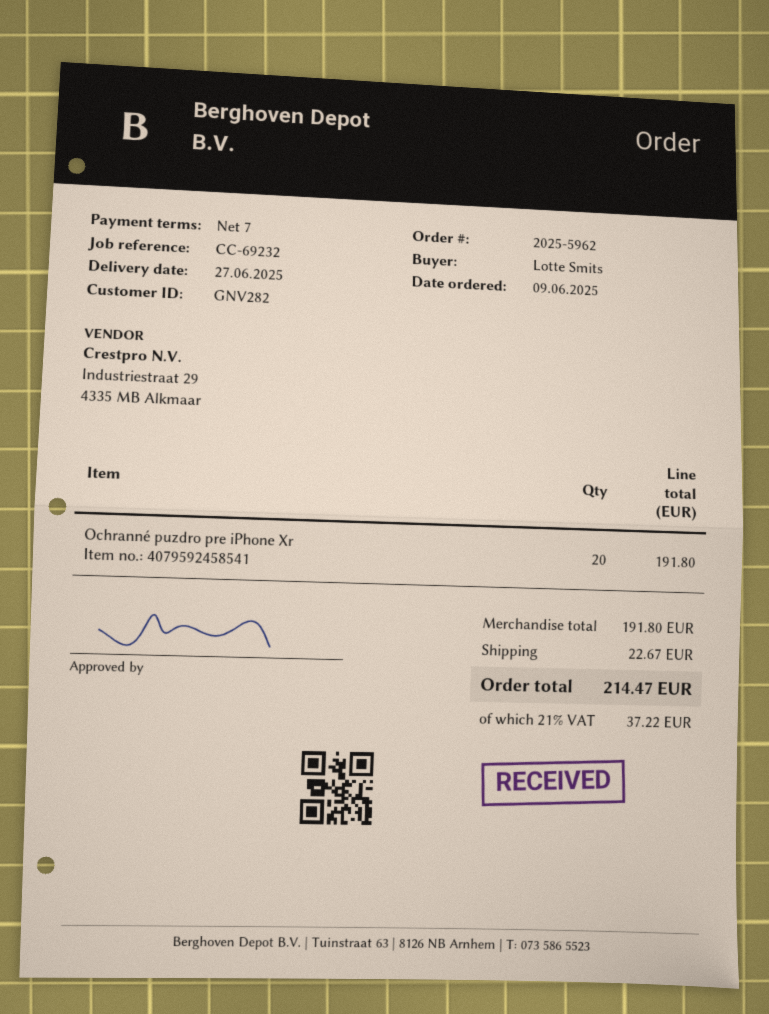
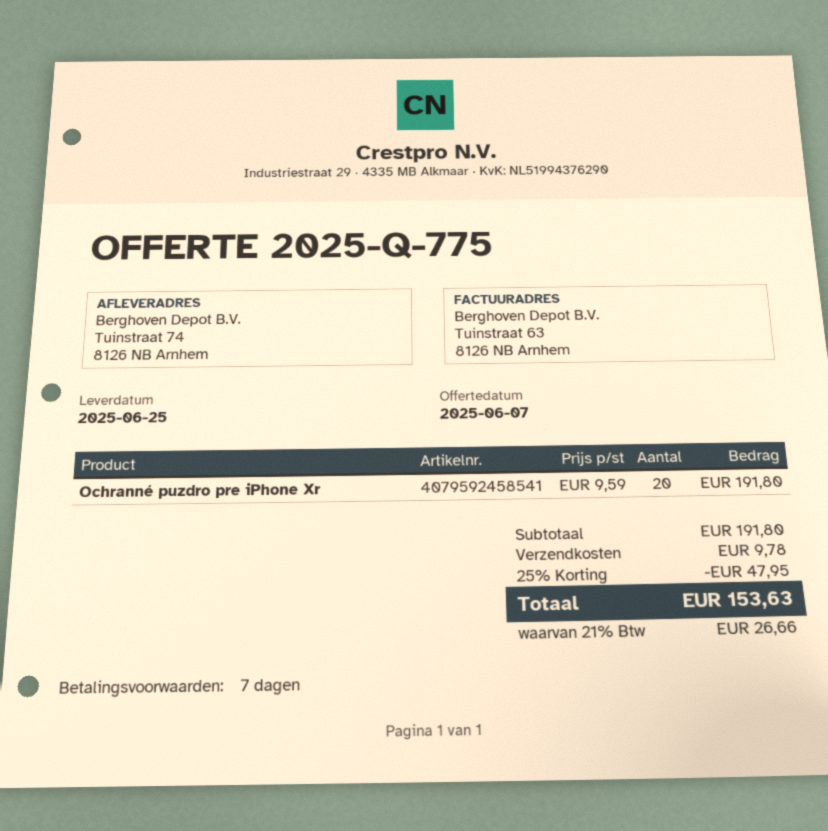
delivery date: 2025-06-27 -> 2025-06-25
discount: none -> 25% = 47.95
shipping: 22.67 -> 9.78
tax: 21% = 37.22 -> 21% = 26.66
total: 214.47 -> 153.63

